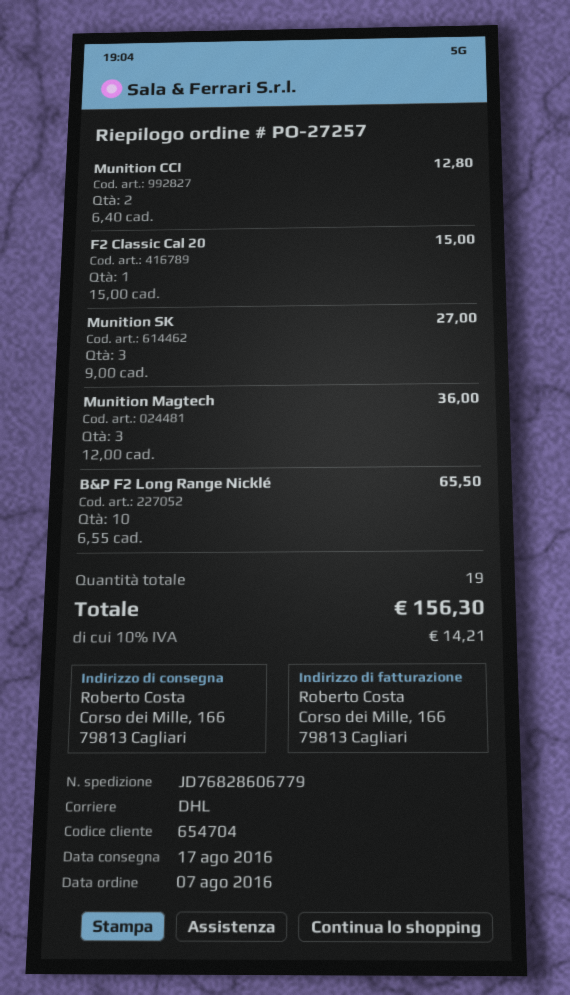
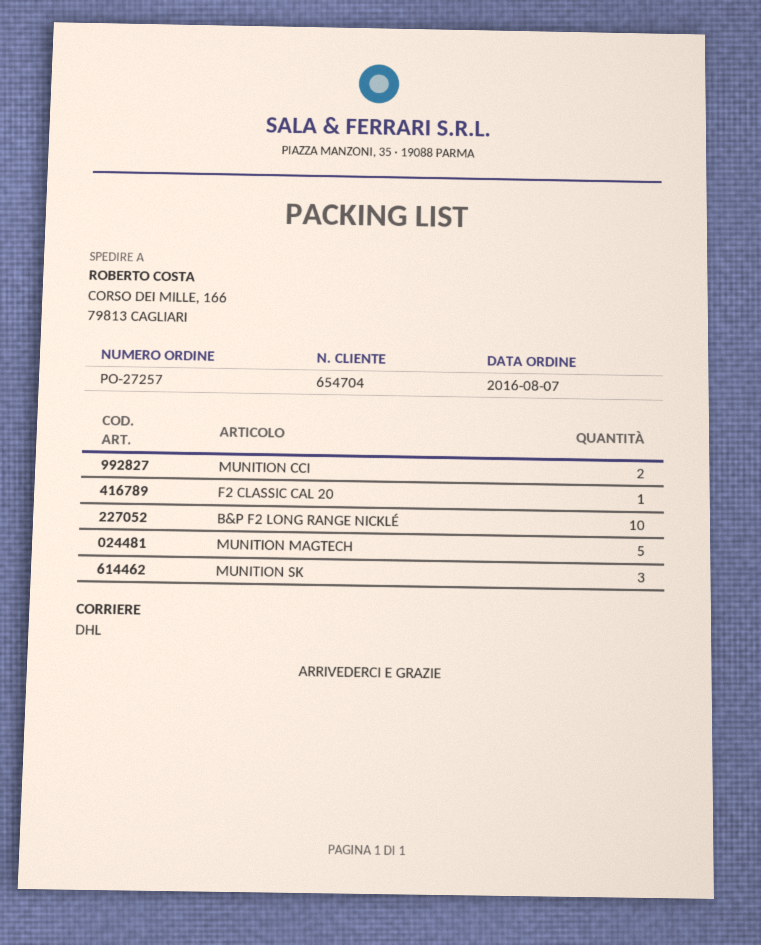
Munition Magtech: 3 -> 5

